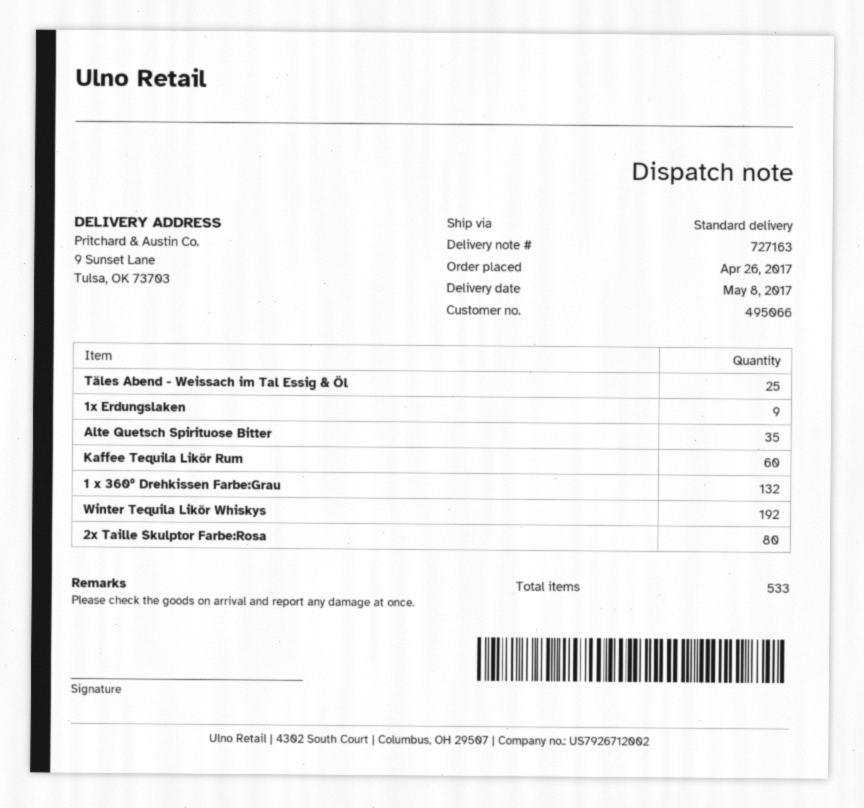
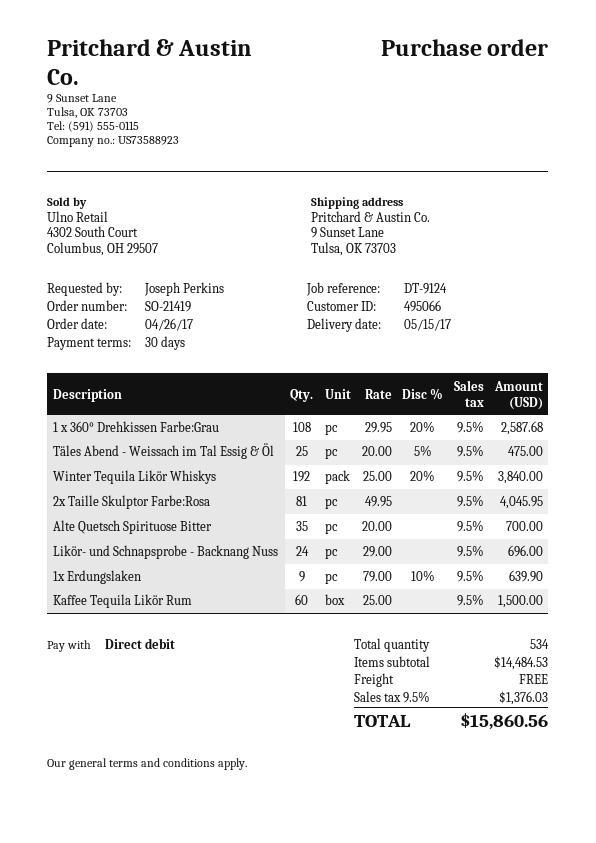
delivery date: 2017-05-08 -> 2017-05-15
1 x 360° Drehkissen Farbe:Grau: 132 -> 108
2x Taille Skulptor Farbe:Rosa: 80 -> 81
Likör- und Schnapsprobe - Backnang Nuss: none -> 24
total quantity: 533 -> 534

